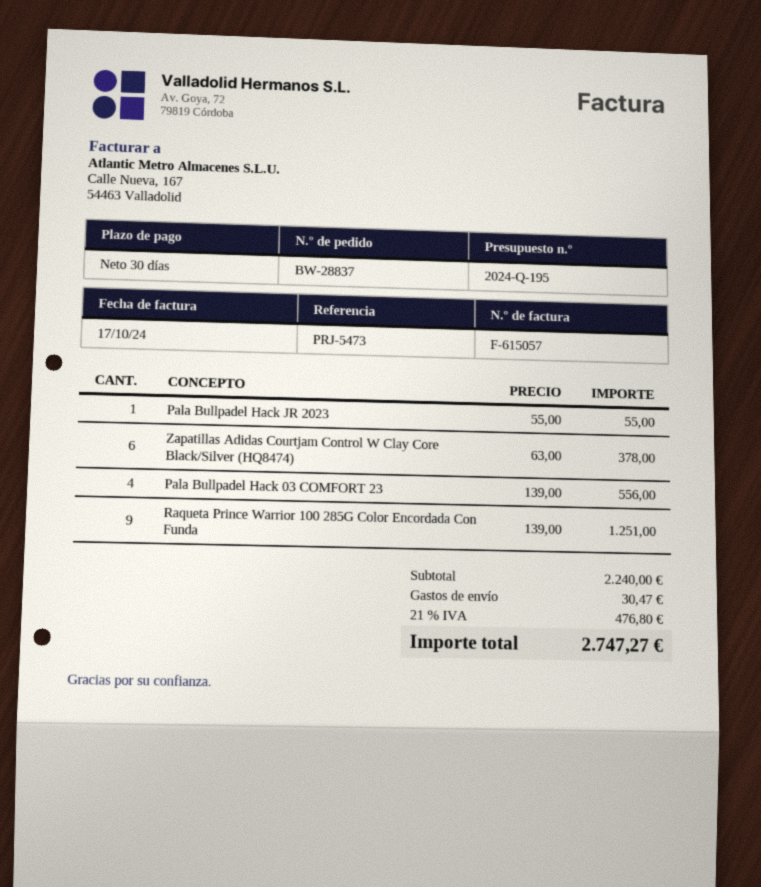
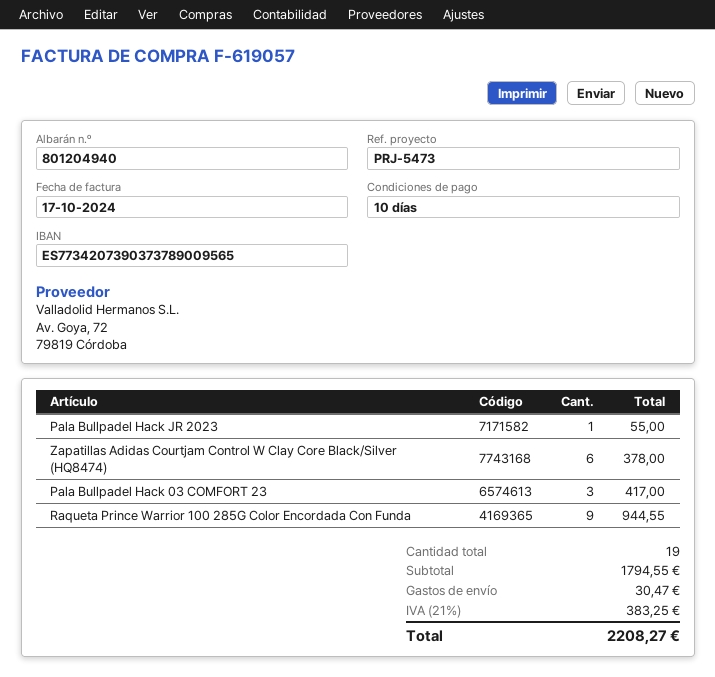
invoice number: F-615057 -> F-619057
payment terms: 30 days -> 10 days
Pala Bullpadel Hack 03 COMFORT 23: 4 for 556.00 -> 3 for 417.00
Raqueta Prince Warrior 100 285G Color Encordada Con Funda: 9 for 1251.00 -> 9 for 944.55
subtotal: 2240.00 -> 1794.55
tax: 21% = 476.80 -> 21% = 383.25
total: 2747.27 -> 2208.27

